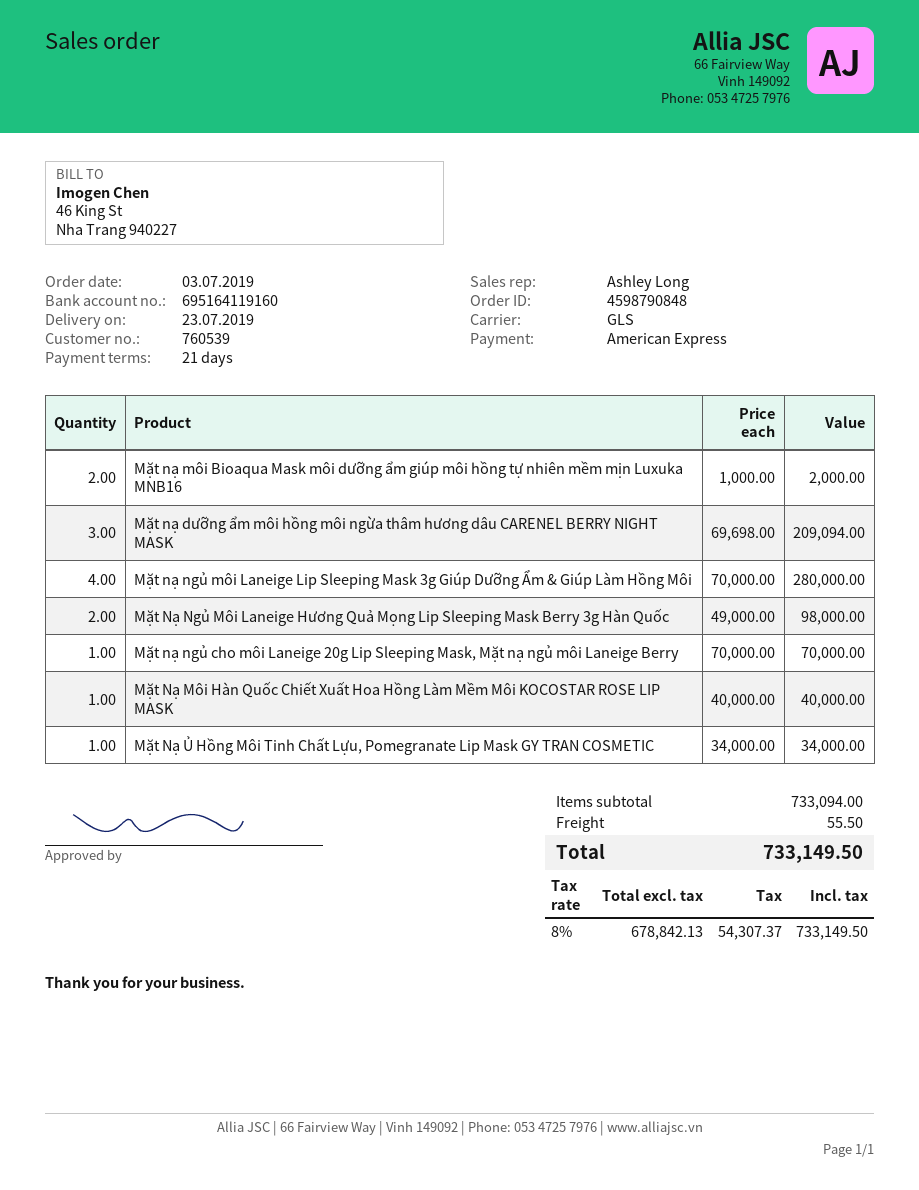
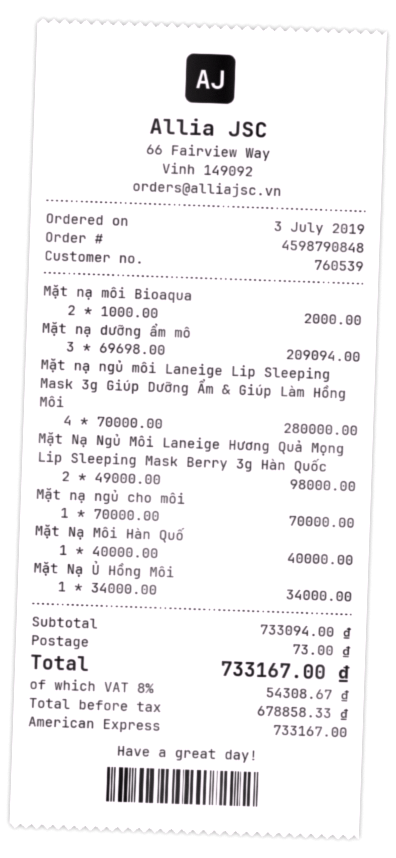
shipping: 55.50 -> 73.00
net: 678842.13 -> 678858.33
tax: 8% = 54307.37 -> 8% = 54308.67
total: 733149.50 -> 733167.00

